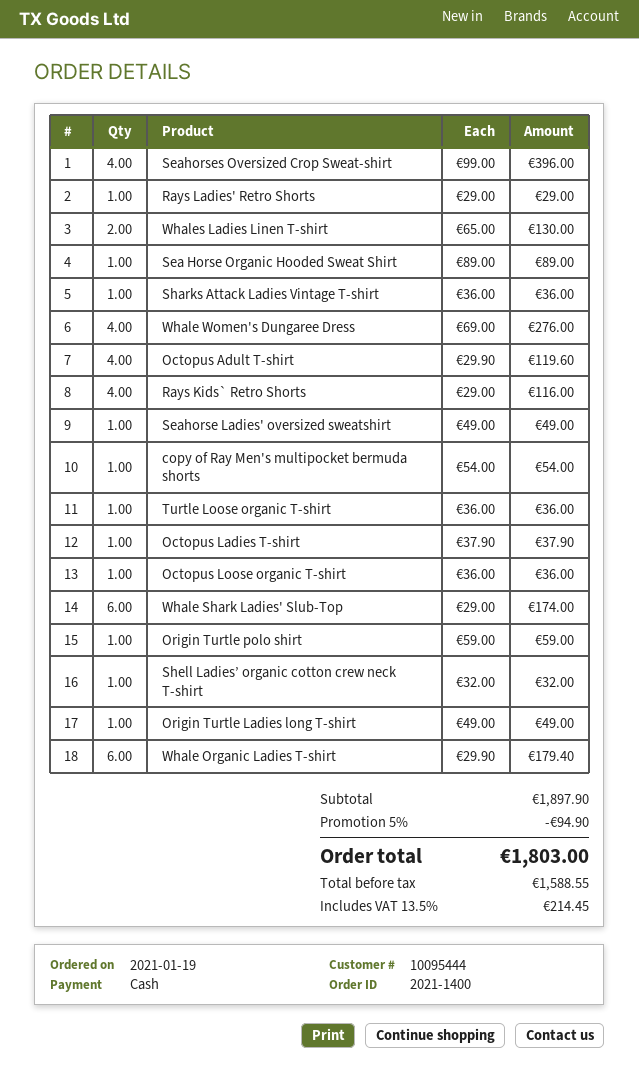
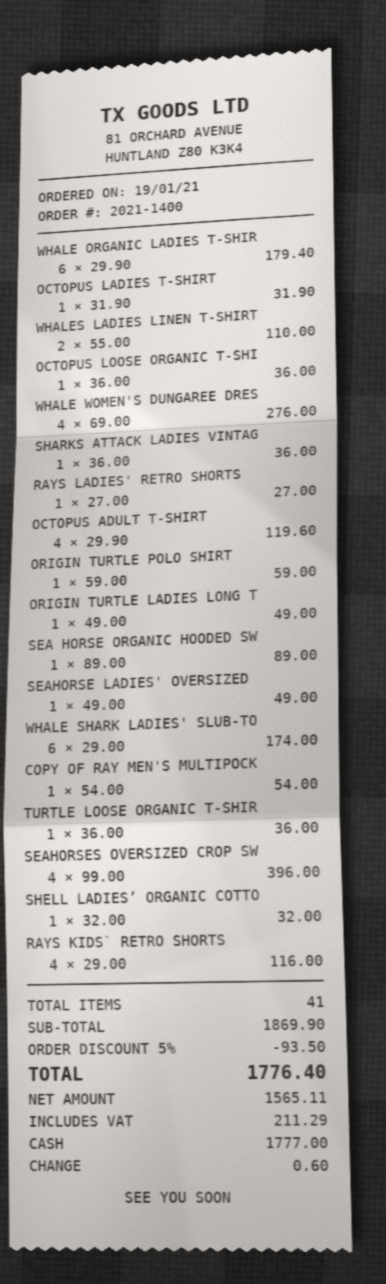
Rays Ladies' Retro Shorts: 1 x 29.00 = 29.00 -> 1 x 27.00 = 27.00
Whales Ladies Linen T-shirt: 2 x 65.00 = 130.00 -> 2 x 55.00 = 110.00
Octopus Ladies T-shirt: 1 x 37.90 = 37.90 -> 1 x 31.90 = 31.90
subtotal: 1897.90 -> 1869.90
discount: 5% = 94.90 -> 5% = 93.50
net: 1588.55 -> 1565.11
tax: 214.45 -> 211.29
total: 1803.00 -> 1776.40

